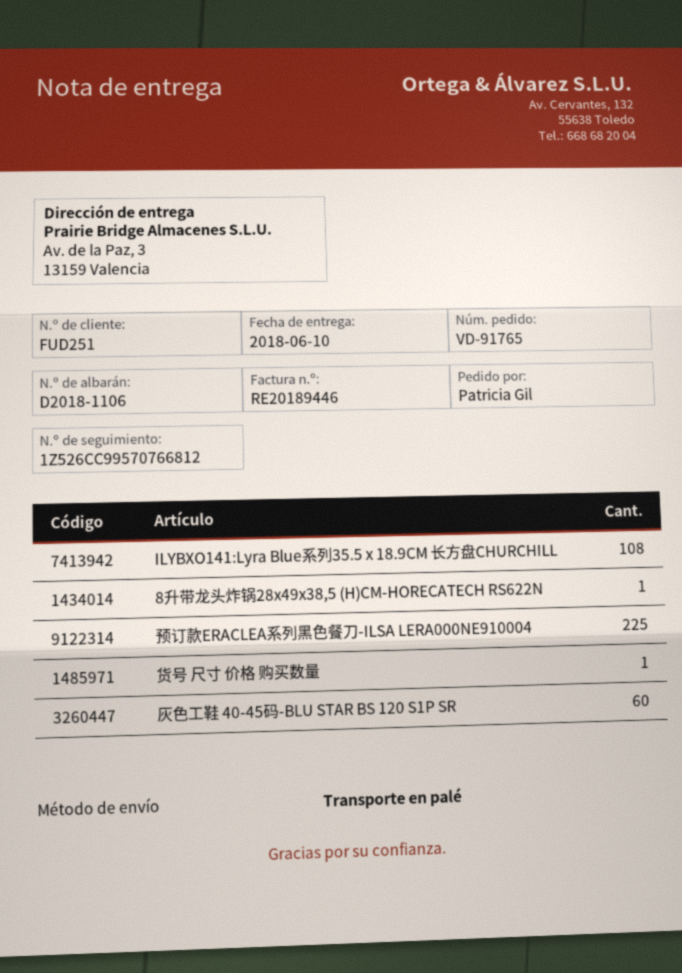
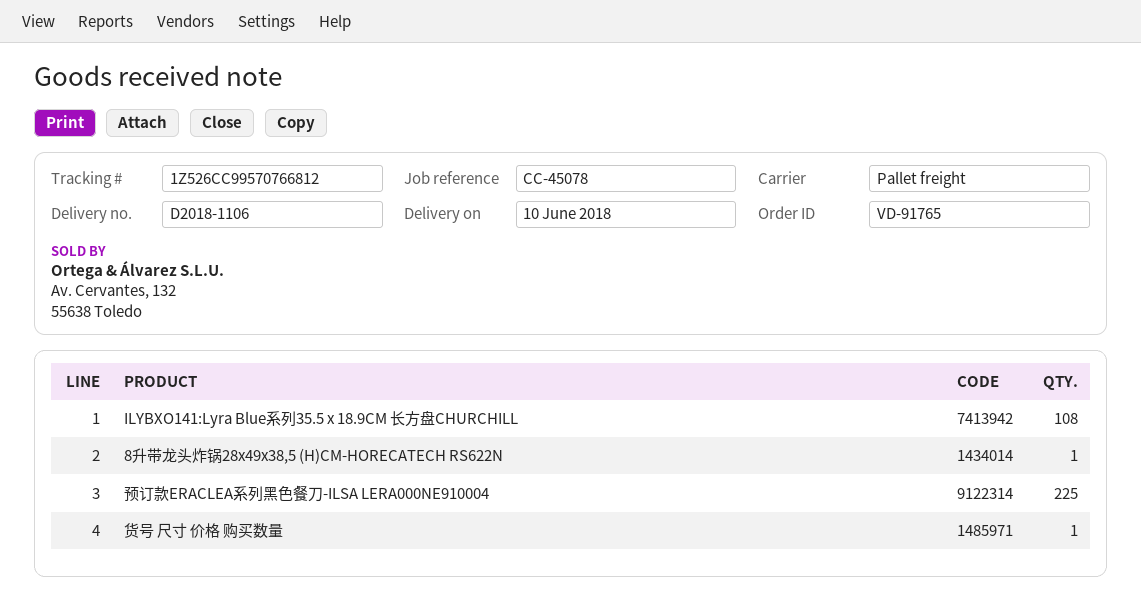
灰色工鞋 40-45码-BLU STAR BS 120 S1P SR: 60 -> none

